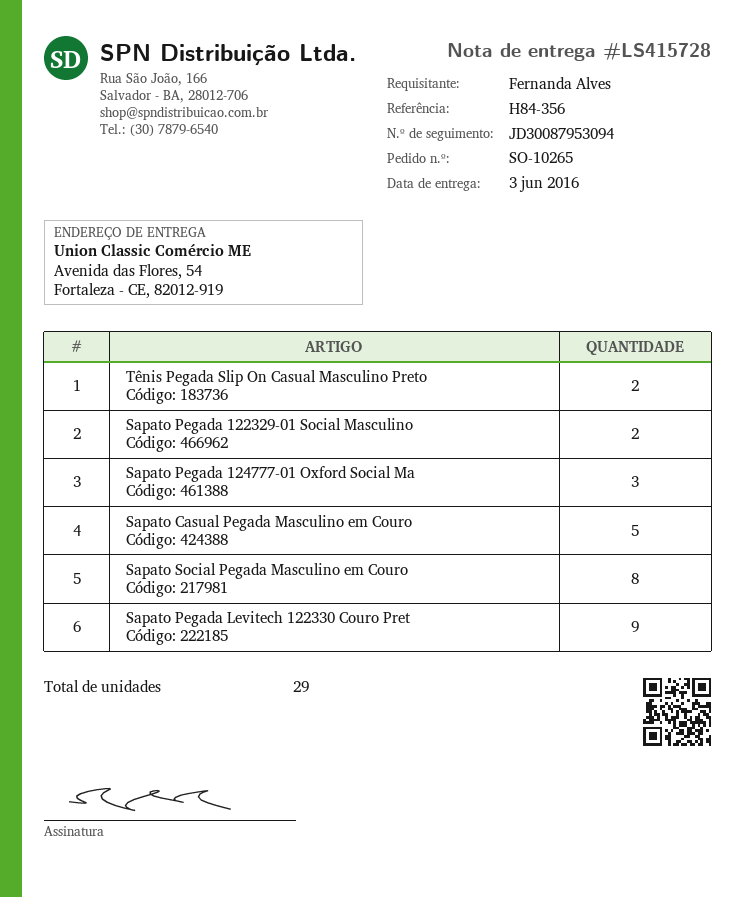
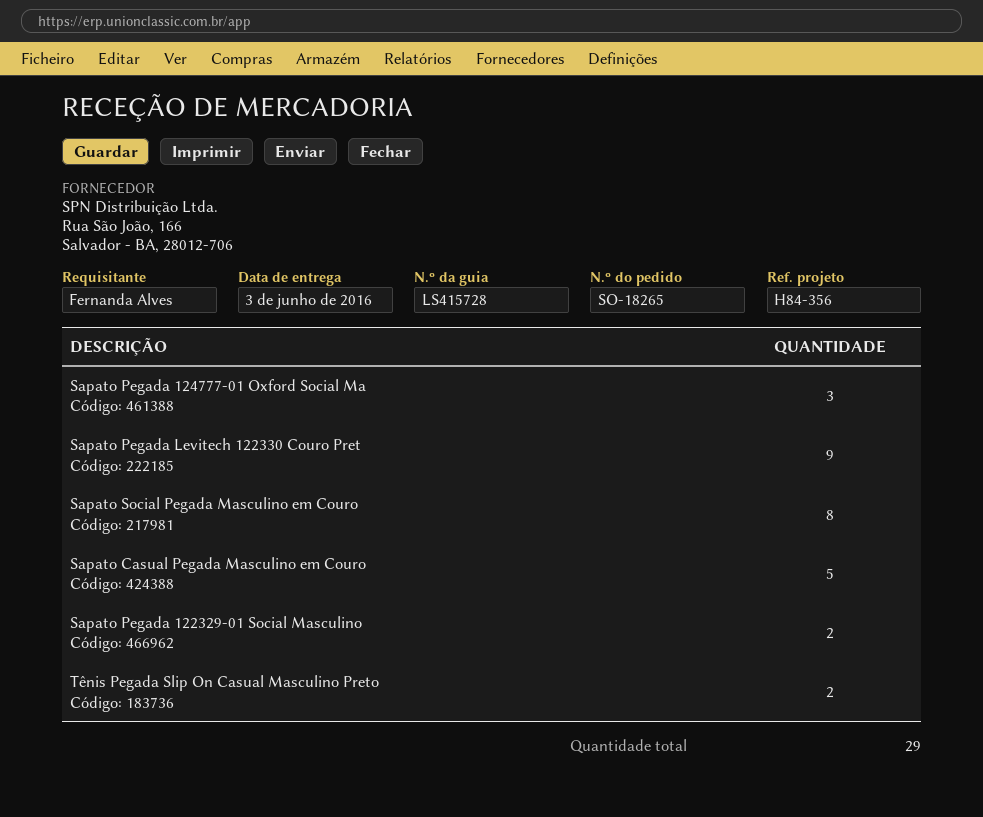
order number: SO-10265 -> SO-18265

